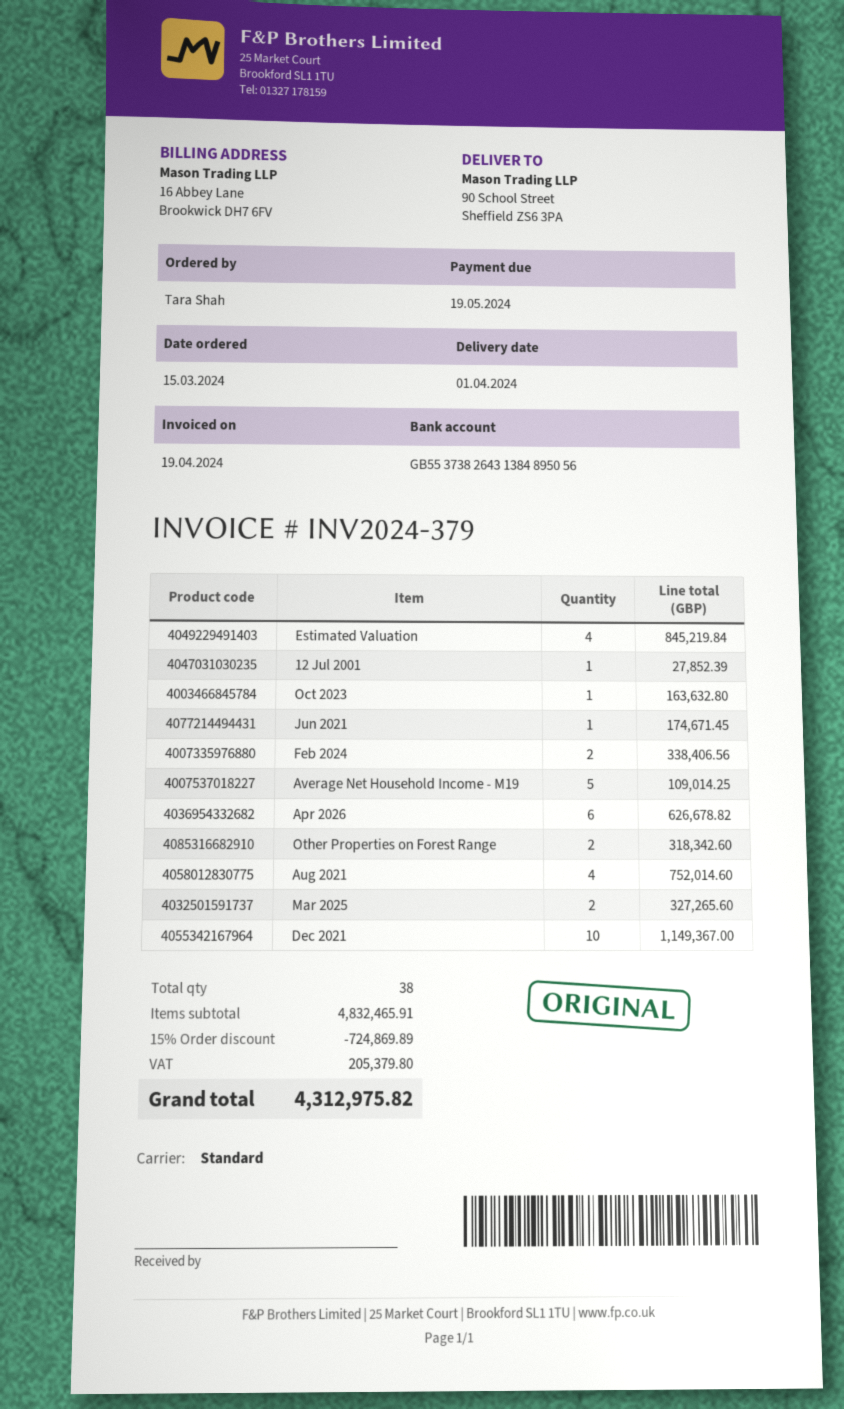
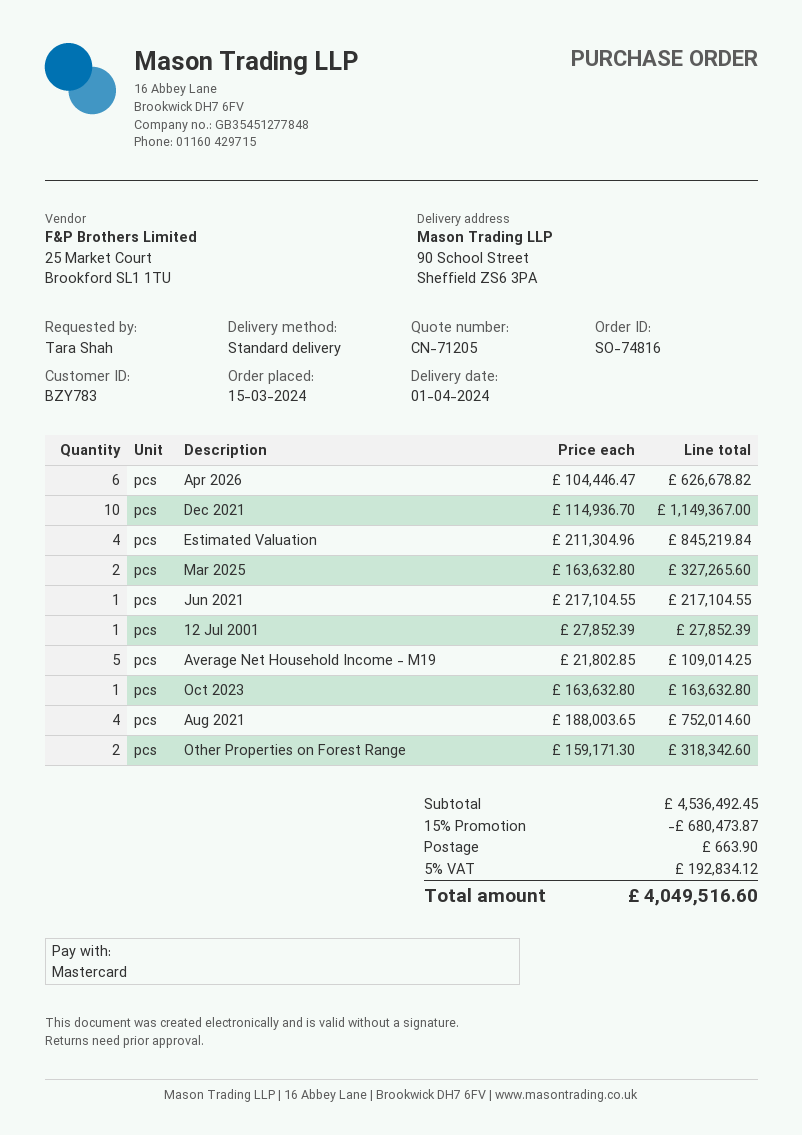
Jun 2021: 1 for 174671.45 -> 1 for 217104.55
Feb 2024: 2 for 338406.56 -> none
subtotal: 4832465.91 -> 4536492.45
discount: 15% = 724869.89 -> 15% = 680473.87
shipping: none -> 663.90
tax: 205379.80 -> 192834.12
total: 4312975.82 -> 4049516.60

